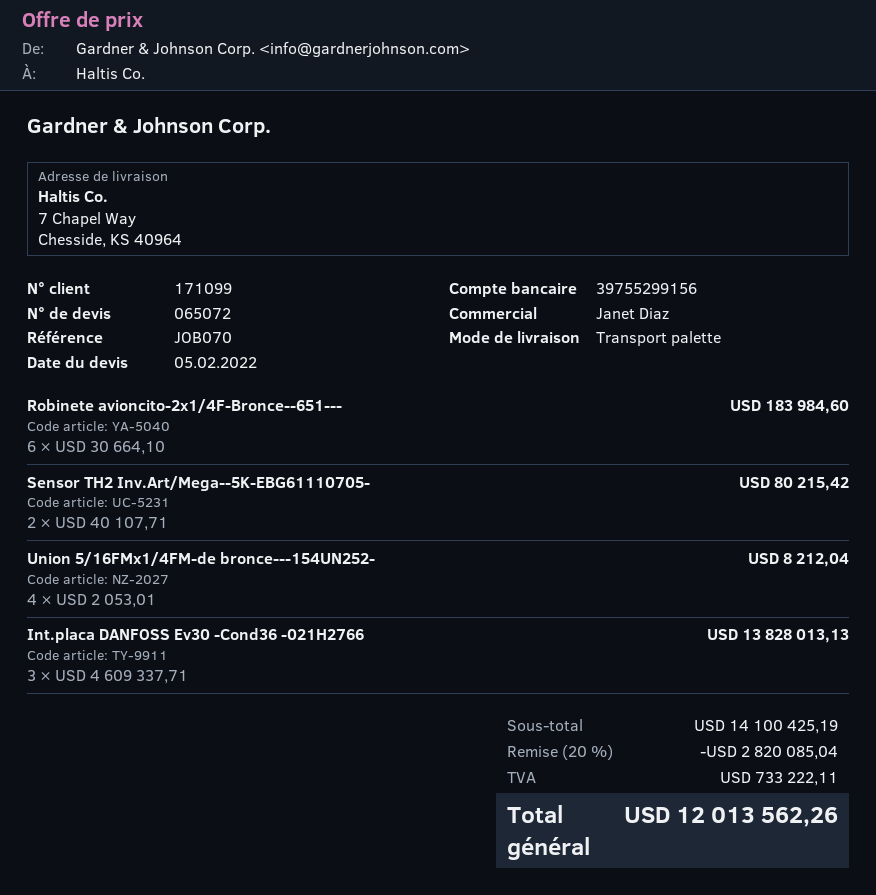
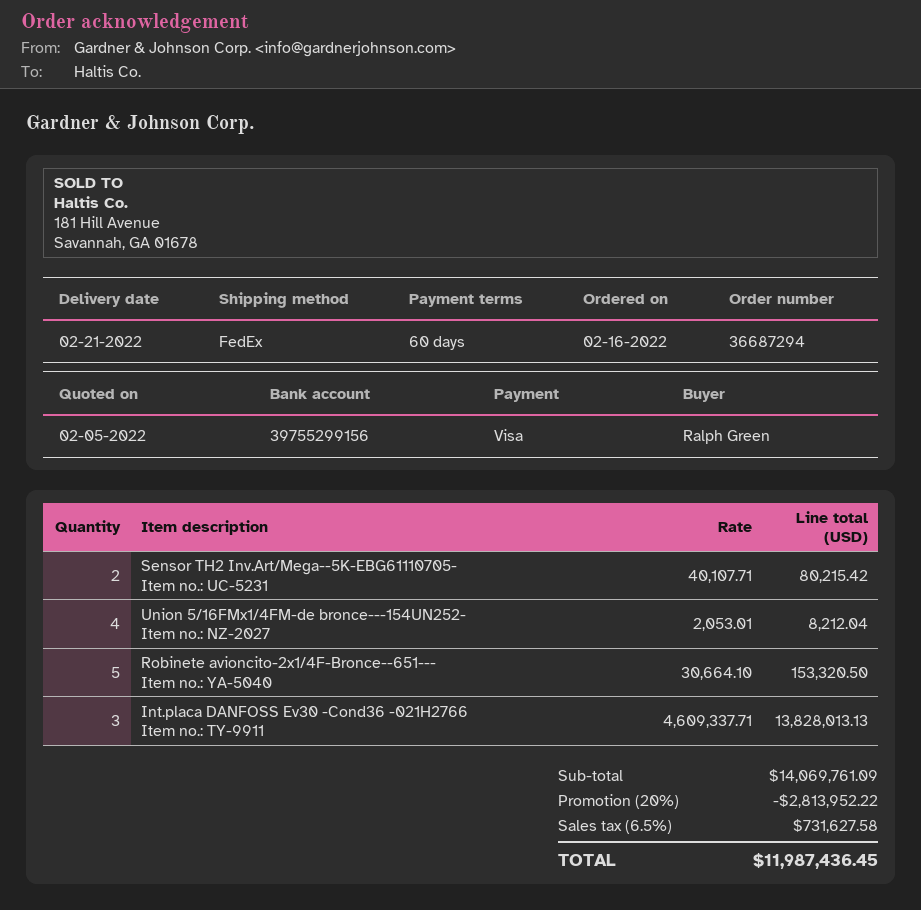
shipping method: pallet freight -> FedEx
Robinete avioncito-2x1/4F-Bronce--651---: 6 x 30664.10 = 183984.60 -> 5 x 30664.10 = 153320.50
subtotal: 14100425.19 -> 14069761.09
discount: 20% = 2820085.04 -> 20% = 2813952.22
tax: 733222.11 -> 731627.58
total: 12013562.26 -> 11987436.45

